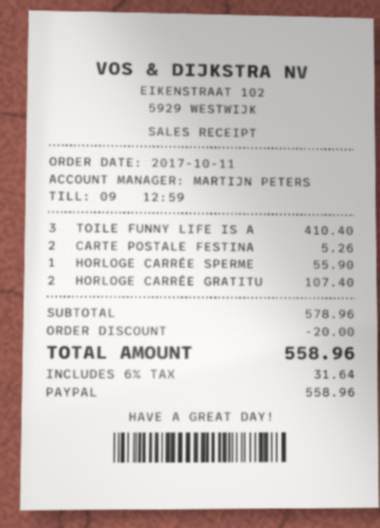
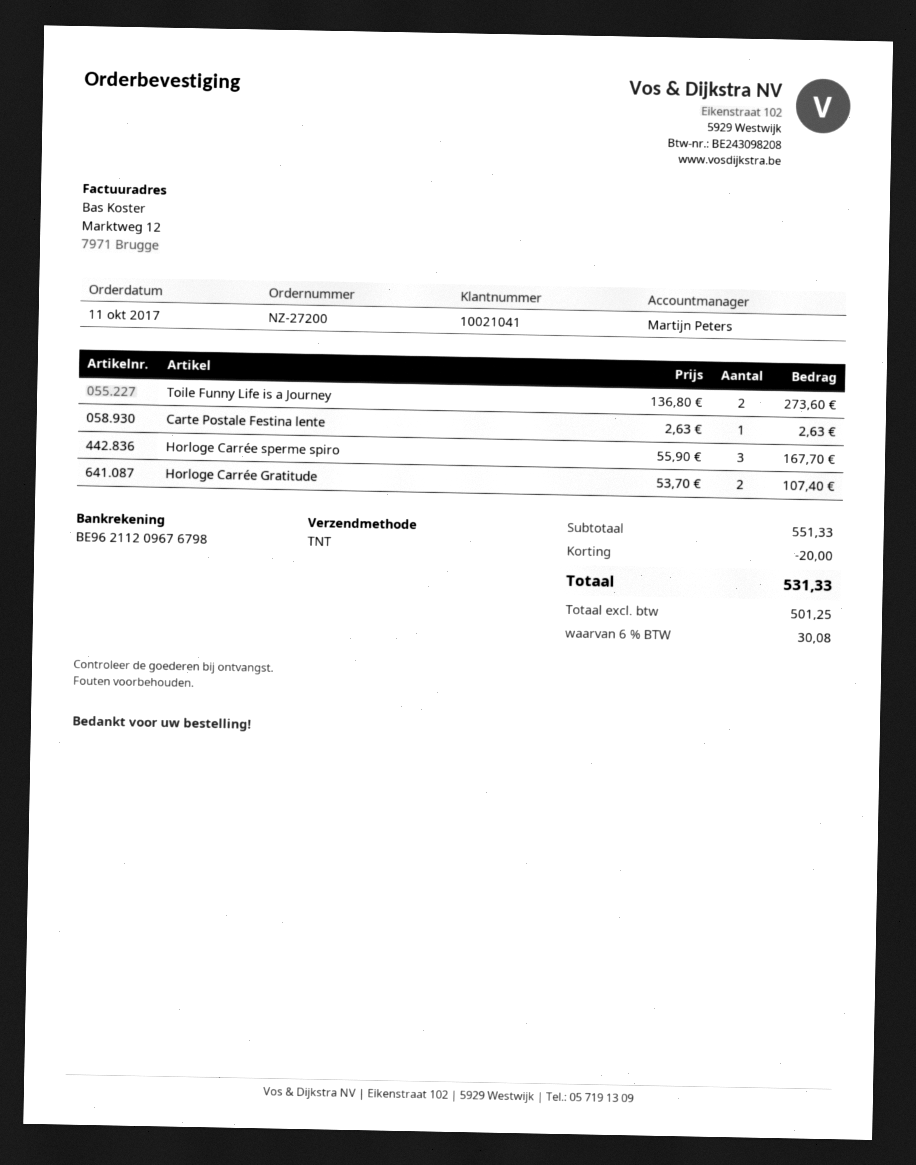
TOILE FUNNY LIFE IS A: 3 for 410.40 -> 2 for 273.60
CARTE POSTALE FESTINA: 2 for 5.26 -> 1 for 2.63
HORLOGE CARRÉE SPERME: 1 for 55.90 -> 3 for 167.70
subtotal: 578.96 -> 551.33
tax: 6% = 31.64 -> 6% = 30.08
total: 558.96 -> 531.33

